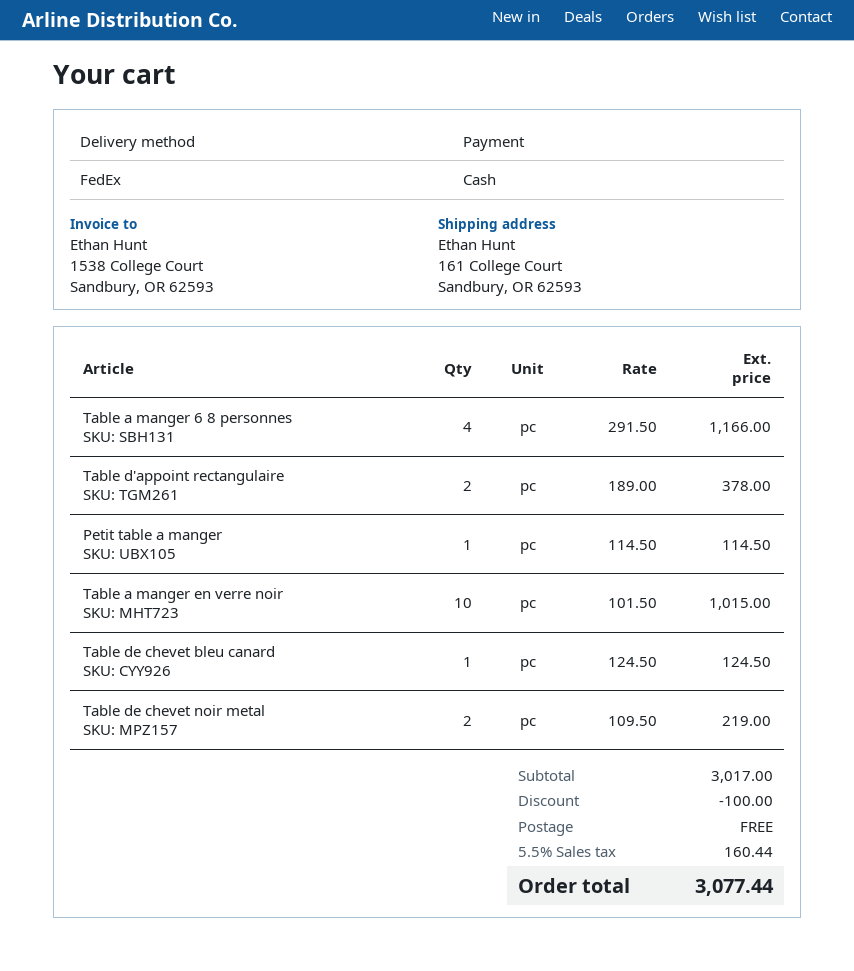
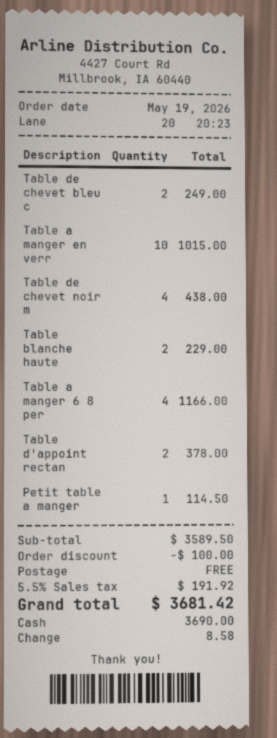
Table de chevet bleu canard: 1 for 124.50 -> 2 for 249.00
Table de chevet noir metal: 2 for 219.00 -> 4 for 438.00
Table blanche haute: none -> 2 for 229.00
subtotal: 3017.00 -> 3589.50
tax: 5.5% = 160.44 -> 5.5% = 191.92
total: 3077.44 -> 3681.42

